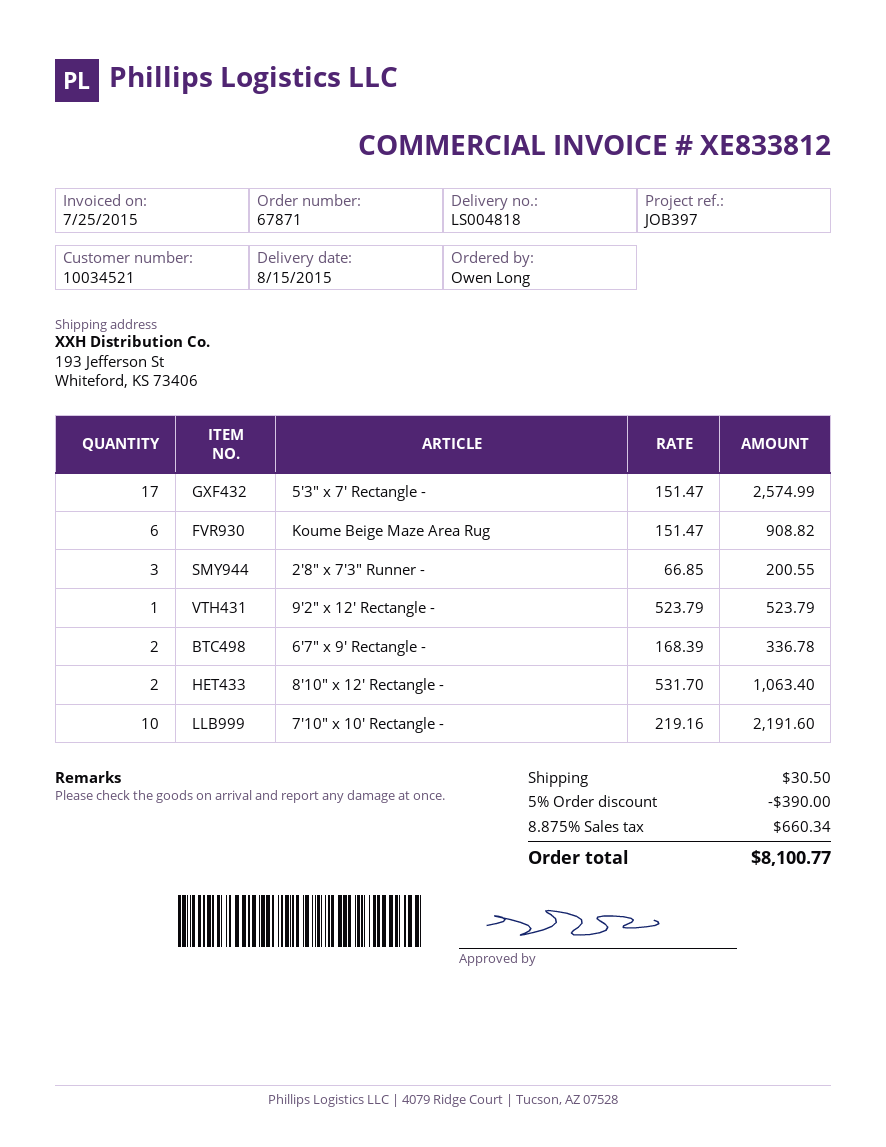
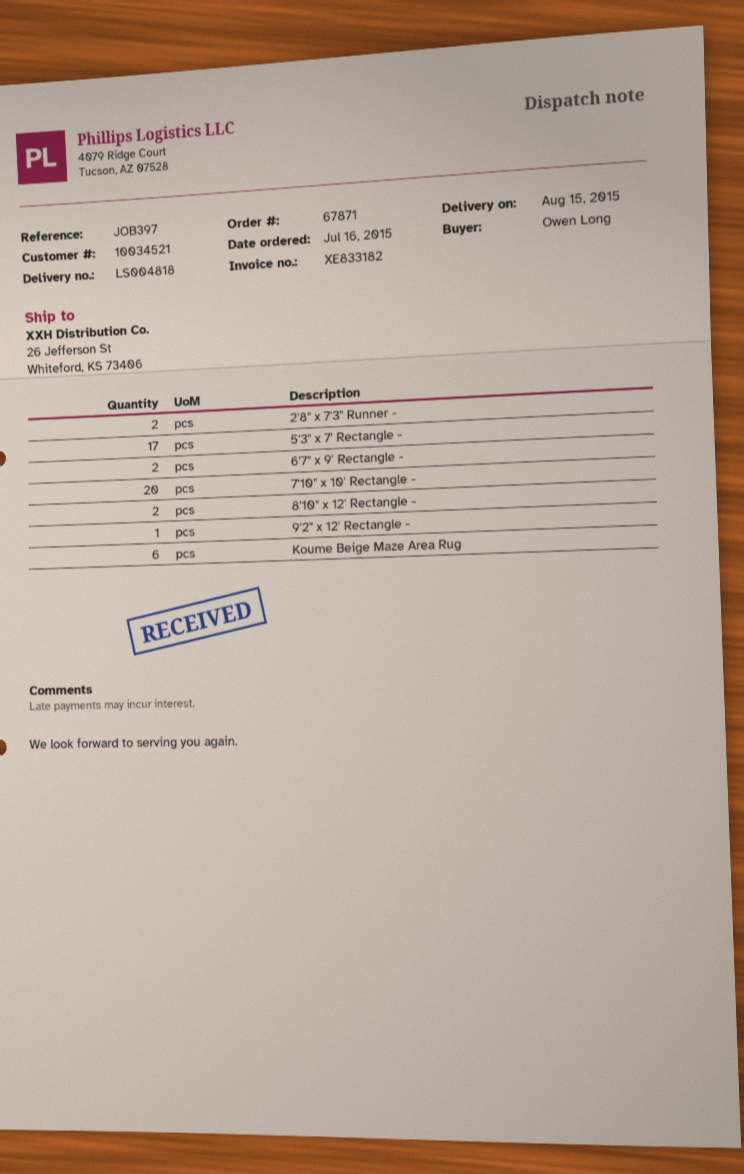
invoice number: XE833812 -> XE833182
ship to: 193 Jefferson St, Whiteford, KS 73406 -> 26 Jefferson St, Whiteford, KS 73406
2'8" x 7'3" Runner -: 3 -> 2
7'10" x 10' Rectangle -: 10 -> 20

